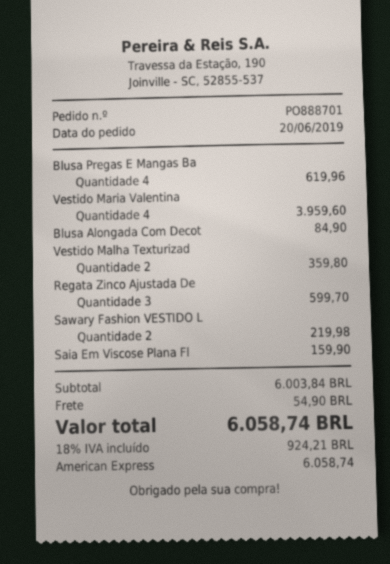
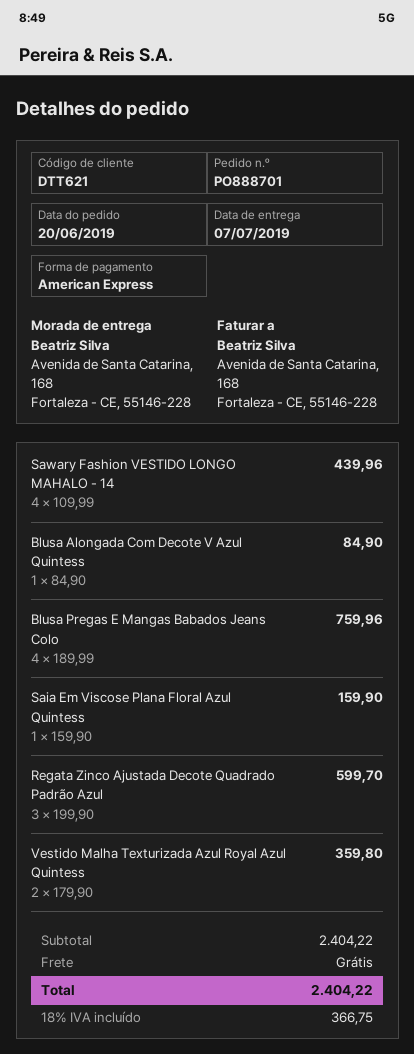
Blusa Pregas E Mangas Ba: 4 for 619.96 -> 4 for 759.96
Vestido Maria Valentina: 4 for 3959.60 -> none
Sawary Fashion VESTIDO L: 2 for 219.98 -> 4 for 439.96
subtotal: 6003.84 -> 2404.22
shipping: 54.90 -> 0.00
tax: 18% = 924.21 -> 18% = 366.75
total: 6058.74 -> 2404.22

